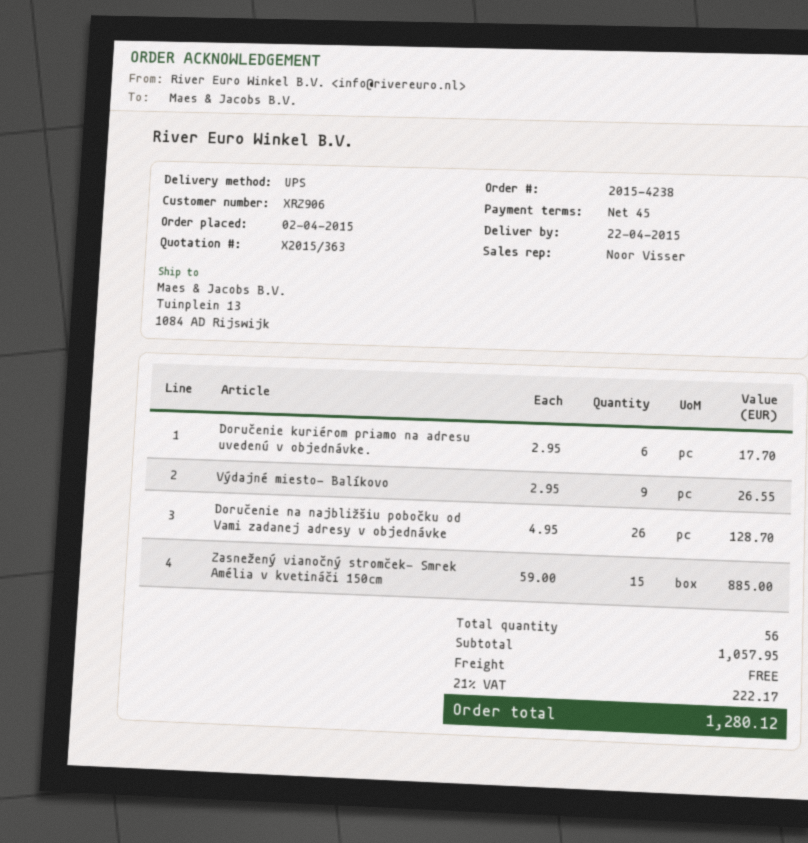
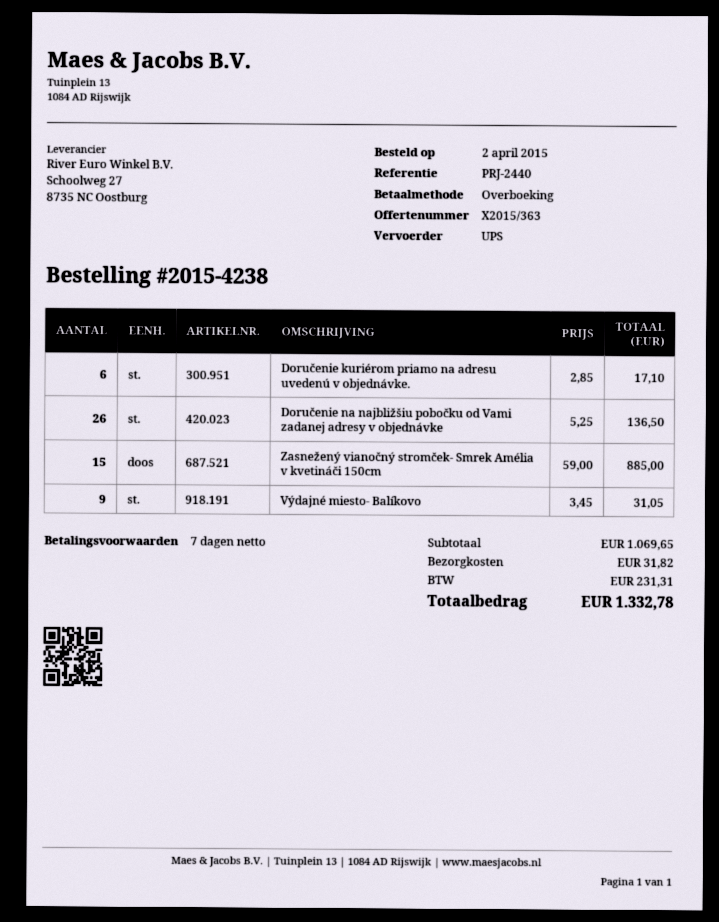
payment terms: 45 days -> 7 days
Doručenie kuriérom priamo na adresu uvedenú v objednávke.: 6 x 2.95 = 17.70 -> 6 x 2.85 = 17.10
Výdajné miesto- Balíkovo: 9 x 2.95 = 26.55 -> 9 x 3.45 = 31.05
Doručenie na najbližšiu pobočku od Vami zadanej adresy v objednávke: 26 x 4.95 = 128.70 -> 26 x 5.25 = 136.50
subtotal: 1057.95 -> 1069.65
shipping: 0.00 -> 31.82
tax: 222.17 -> 231.31
total: 1280.12 -> 1332.78

